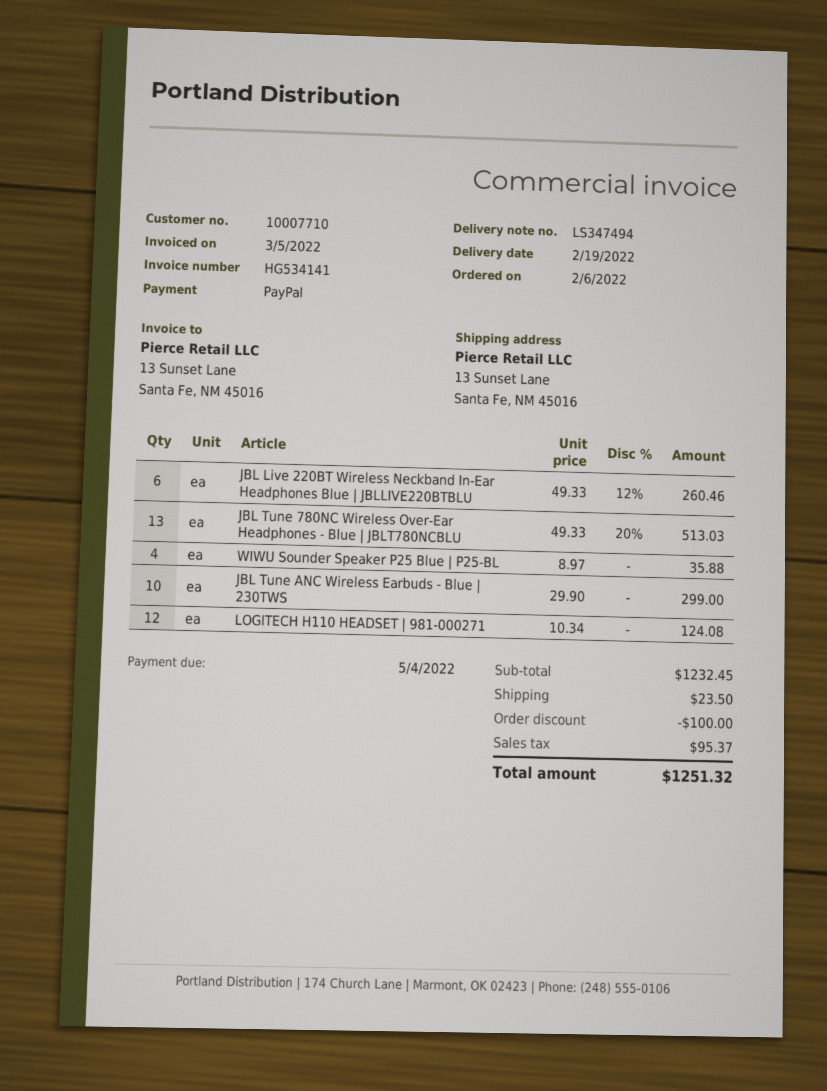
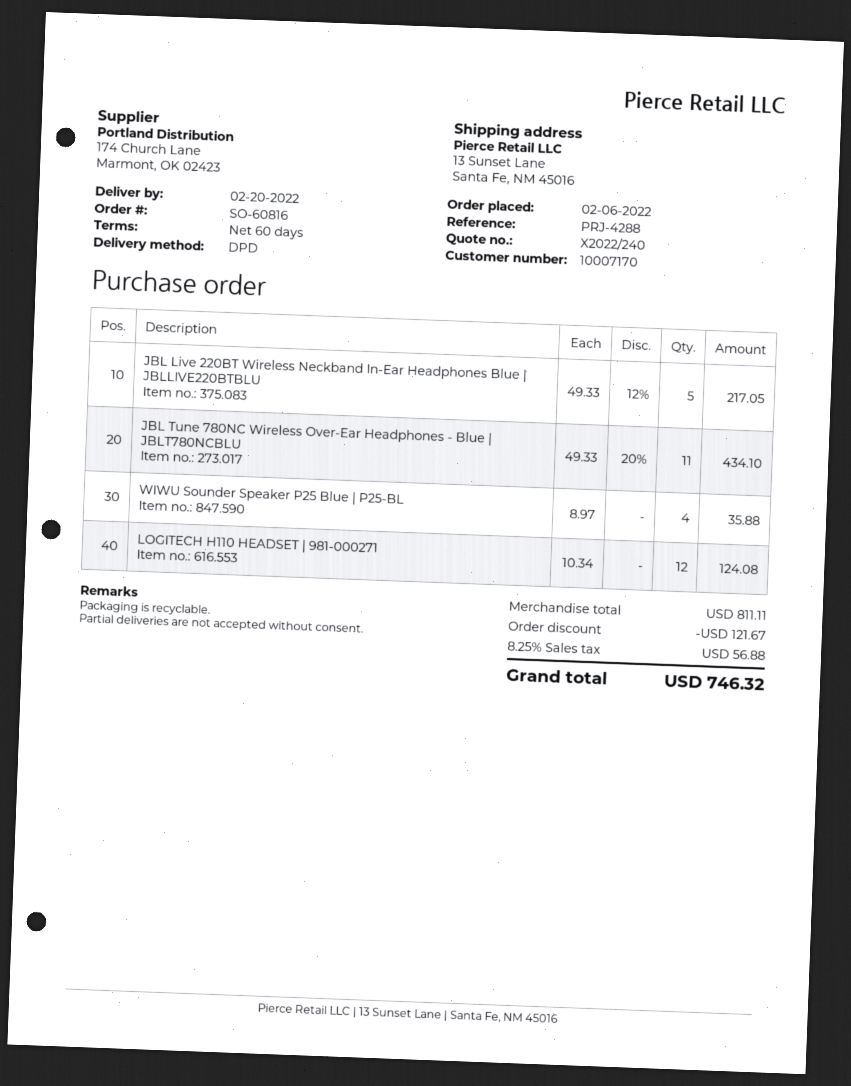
delivery date: 2022-02-19 -> 2022-02-20
customer number: 10007710 -> 10007170
JBL Live 220BT Wireless Neckband In-Ear Headphones Blue | JBLLIVE220BTBLU: 6 x 49.33 - 12% = 260.46 -> 5 x 49.33 - 12% = 217.05
JBL Tune 780NC Wireless Over-Ear Headphones - Blue | JBLT780NCBLU: 13 x 49.33 - 20% = 513.03 -> 11 x 49.33 - 20% = 434.10
JBL Tune ANC Wireless Earbuds - Blue | 230TWS: 10 x 29.90 = 299.00 -> none
subtotal: 1232.45 -> 811.11
discount: 100.00 -> 121.67
shipping: 23.50 -> none
tax: 95.37 -> 56.88
total: 1251.32 -> 746.32

